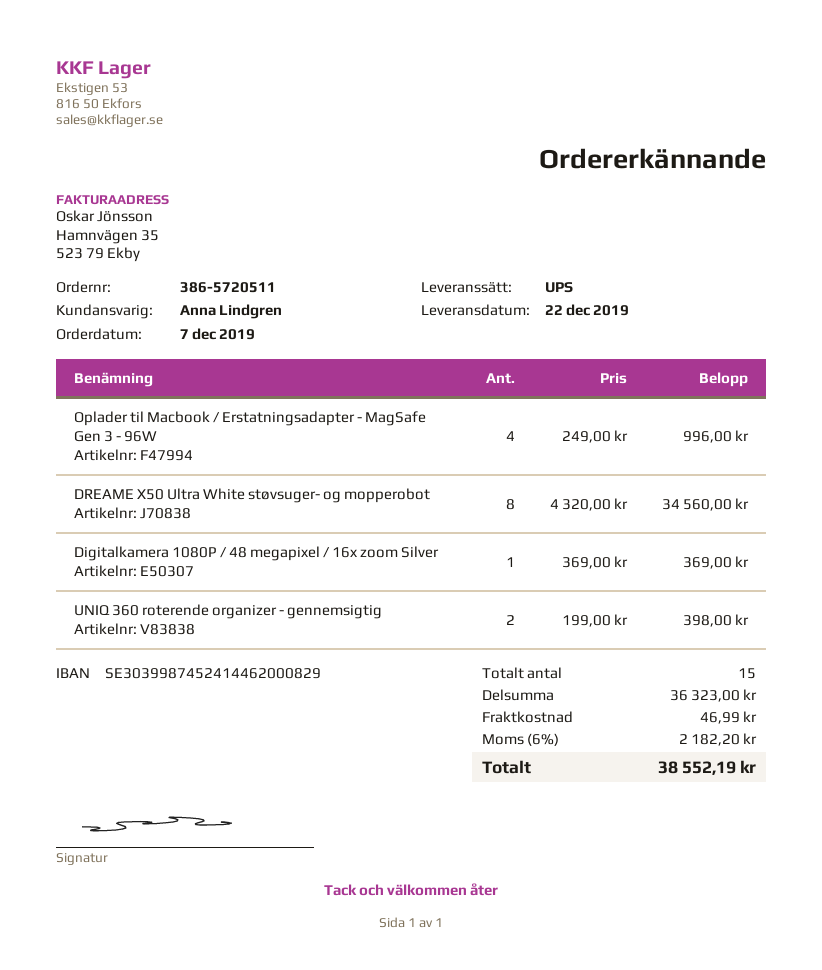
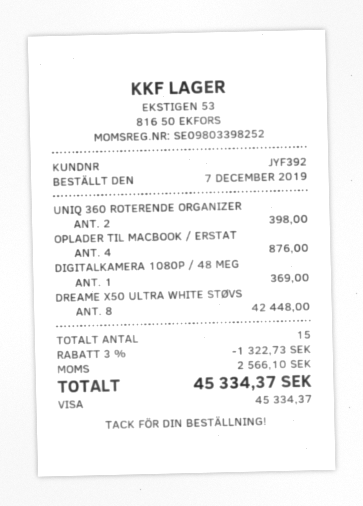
Oplader til Macbook / Erstatningsadapter - MagSafe Gen 3 - 96W: 4 for 996.00 -> 4 for 876.00
DREAME X50 Ultra White støvsuger- og mopperobot: 8 for 34560.00 -> 8 for 42448.00
discount: none -> 3% = 1322.73
shipping: 46.99 -> none
tax: 2182.20 -> 2566.10
total: 38552.19 -> 45334.37

